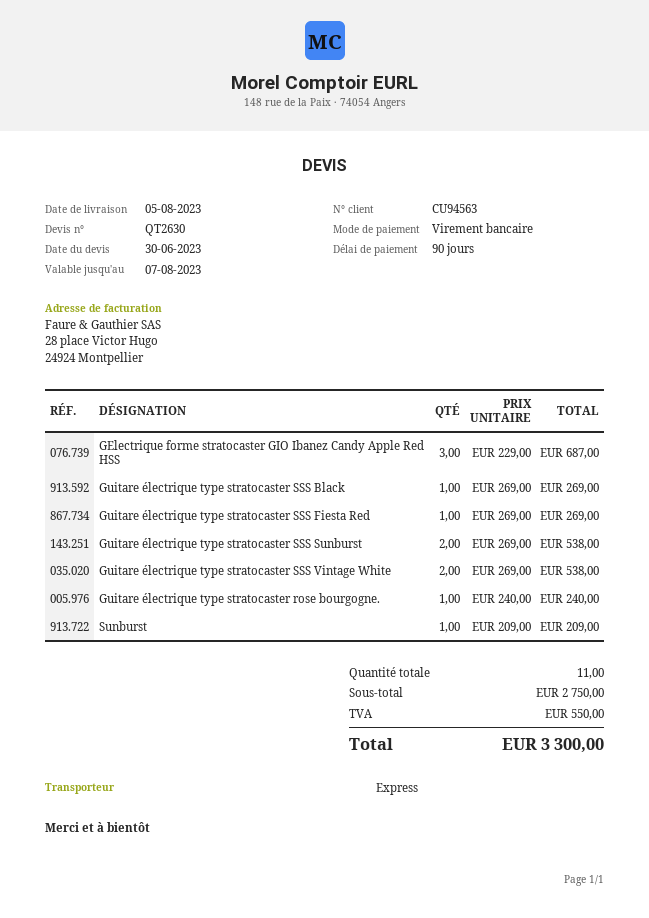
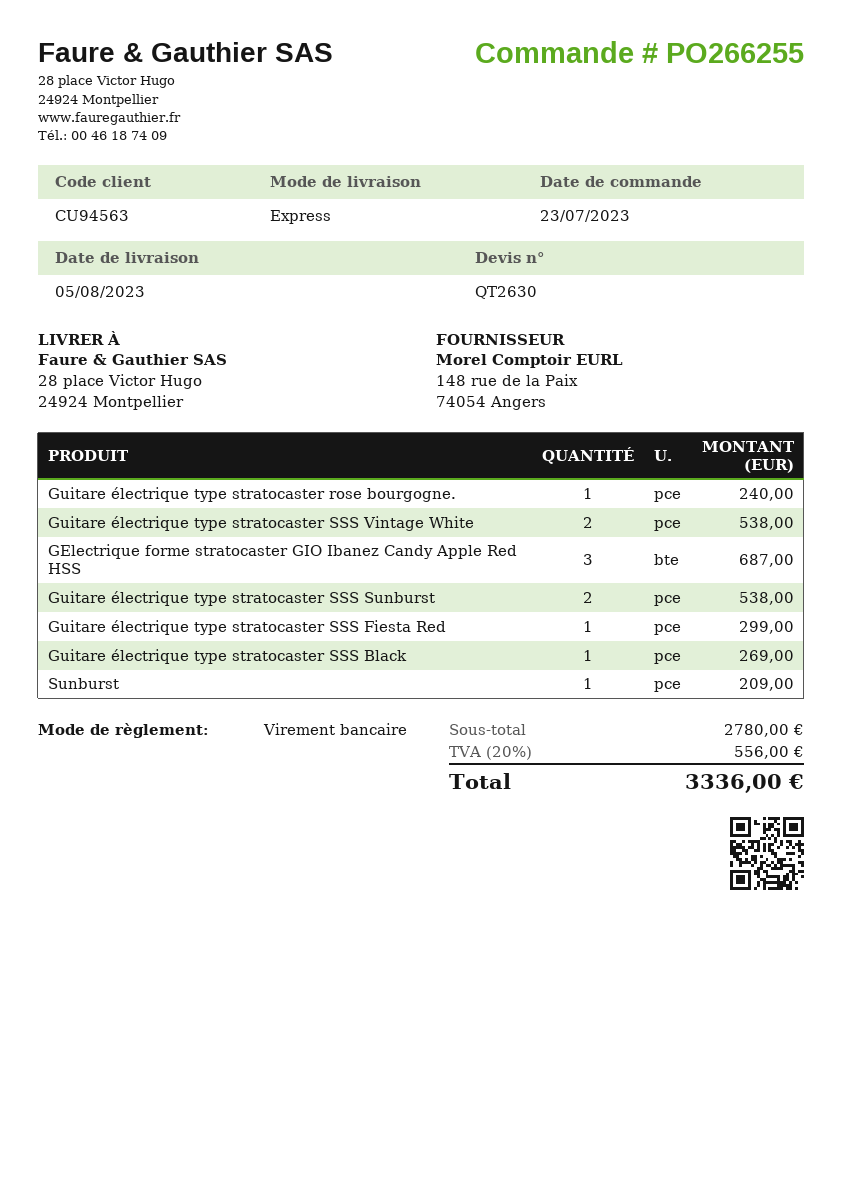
Guitare électrique type stratocaster SSS Fiesta Red: 1 for 269.00 -> 1 for 299.00
subtotal: 2750.00 -> 2780.00
tax: 550.00 -> 556.00
total: 3300.00 -> 3336.00

